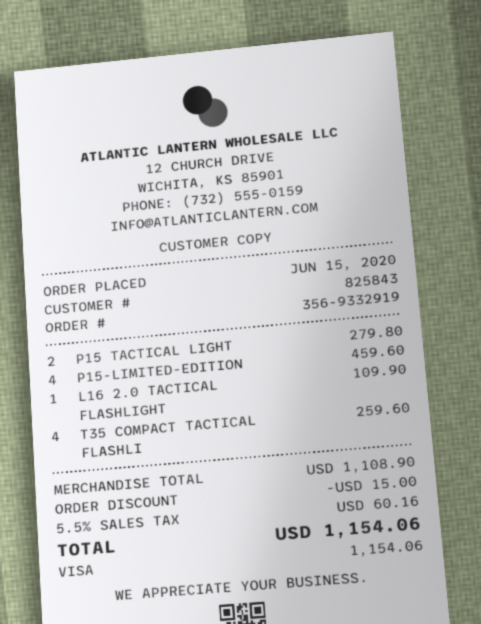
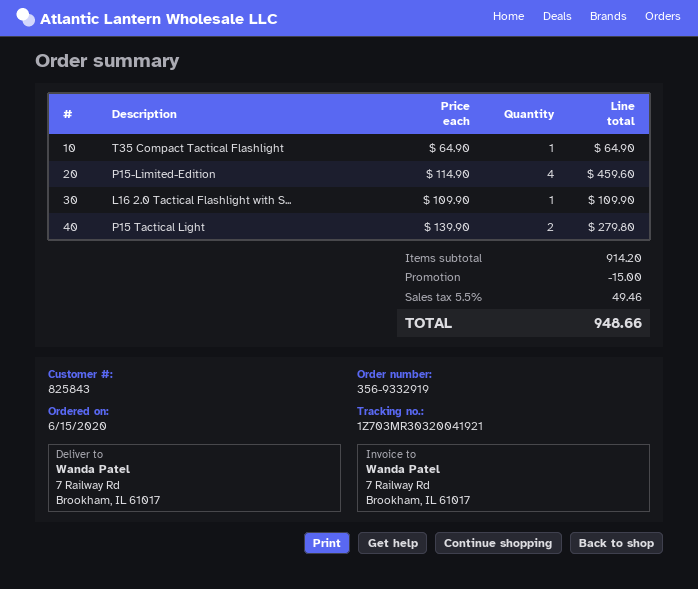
T35 COMPACT TACTICAL FLASHLI: 4 for 259.60 -> 1 for 64.90
subtotal: 1108.90 -> 914.20
tax: 5.5% = 60.16 -> 5.5% = 49.46
total: 1154.06 -> 948.66

